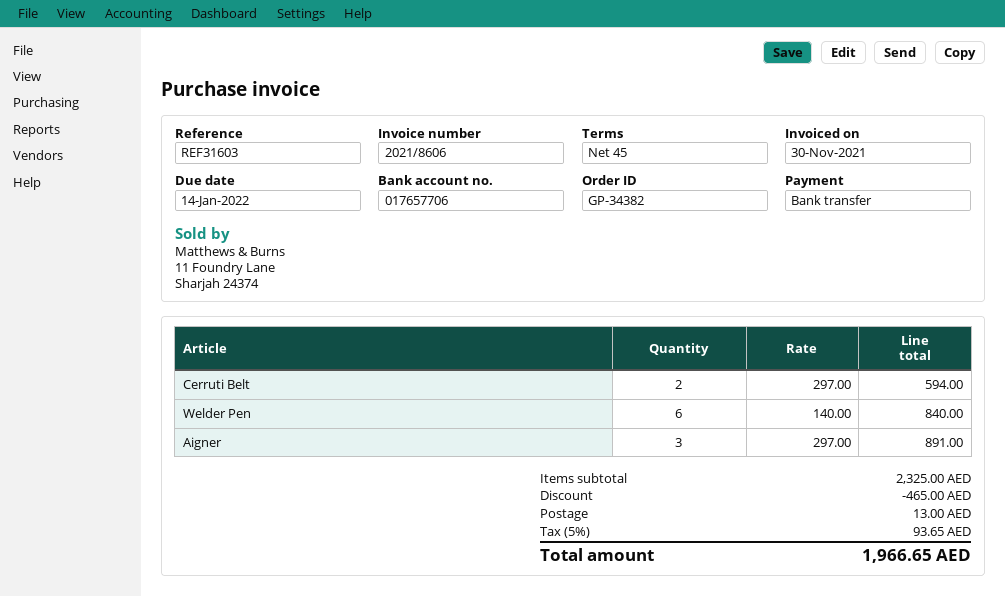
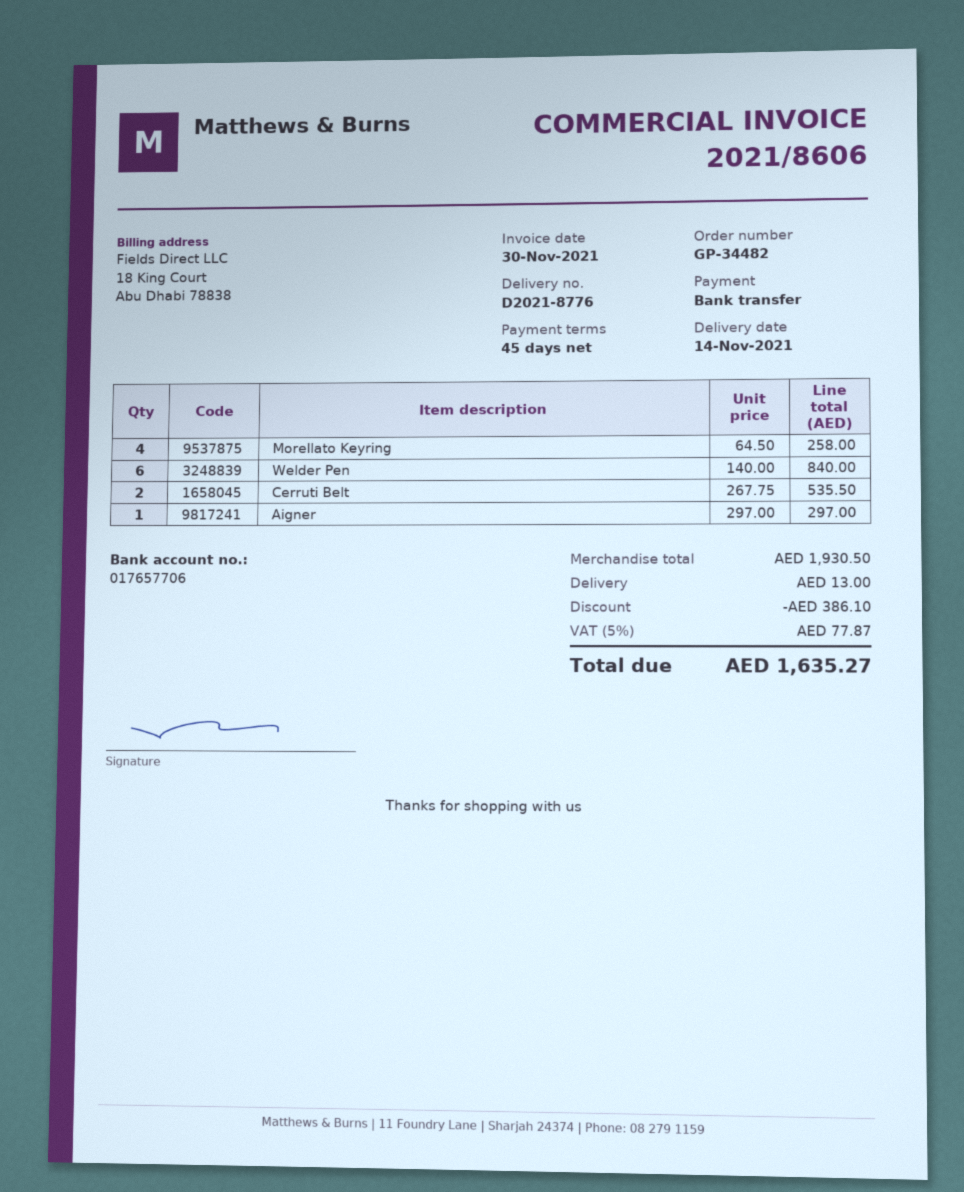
order number: GP-34382 -> GP-34482
Cerruti Belt: 2 x 297.00 = 594.00 -> 2 x 267.75 = 535.50
Aigner: 3 x 297.00 = 891.00 -> 1 x 297.00 = 297.00
Morellato Keyring: none -> 4 x 64.50 = 258.00
subtotal: 2325.00 -> 1930.50
discount: 465.00 -> 386.10
tax: 5% = 93.65 -> 5% = 77.87
total: 1966.65 -> 1635.27

